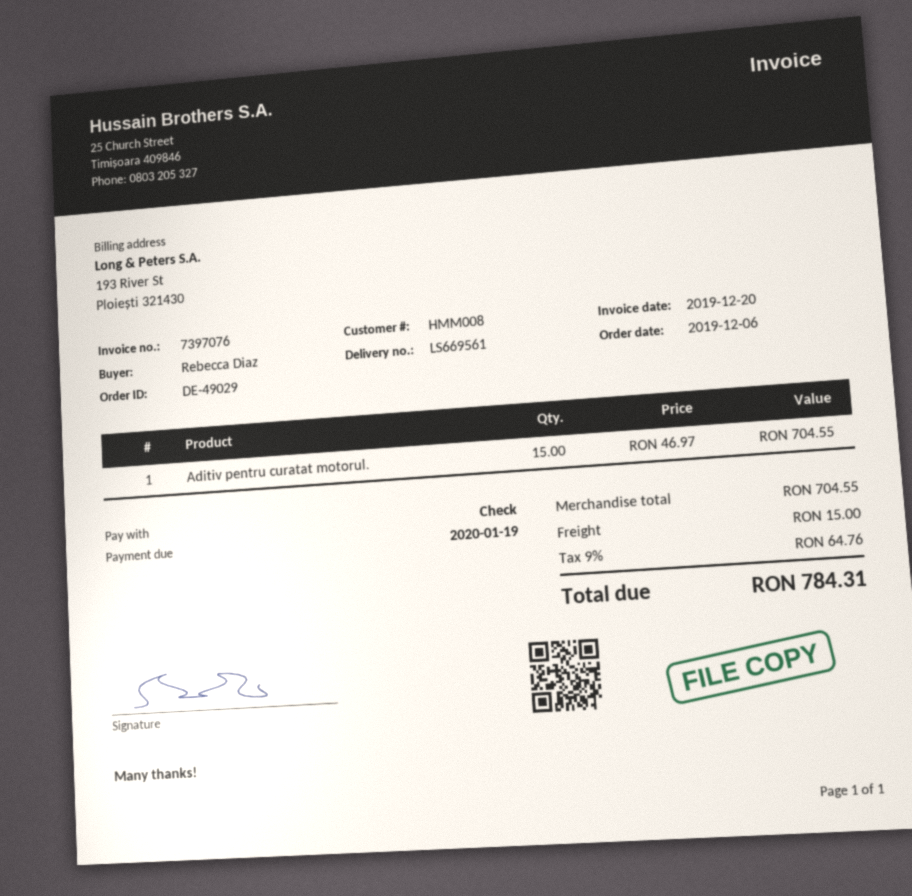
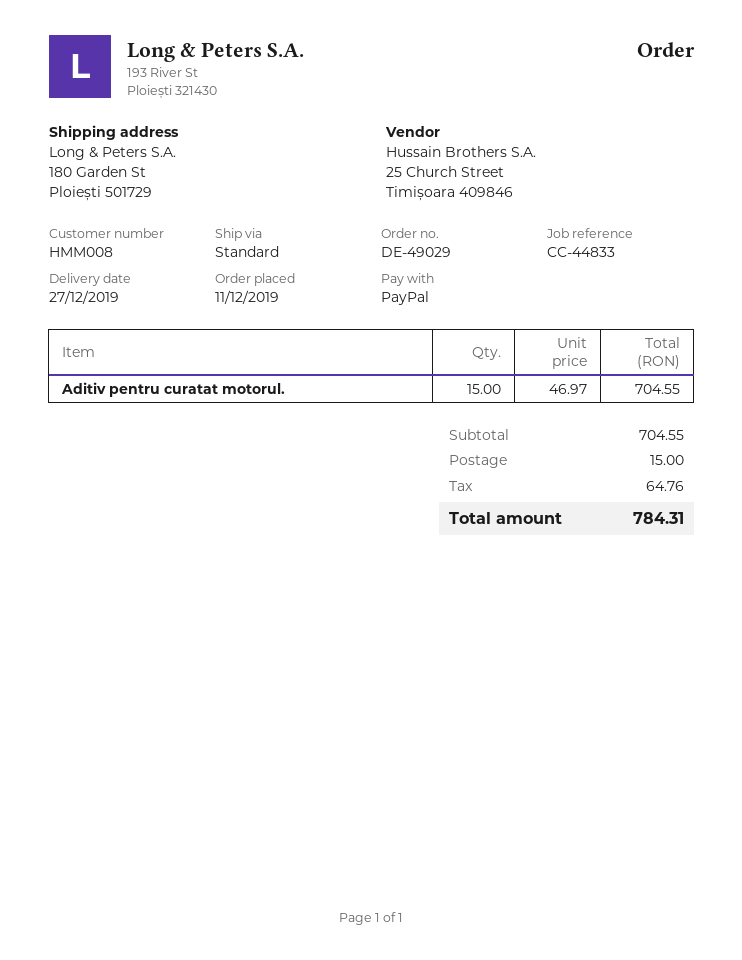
order date: 2019-12-06 -> 2019-12-11
payment method: cheque -> PayPal

